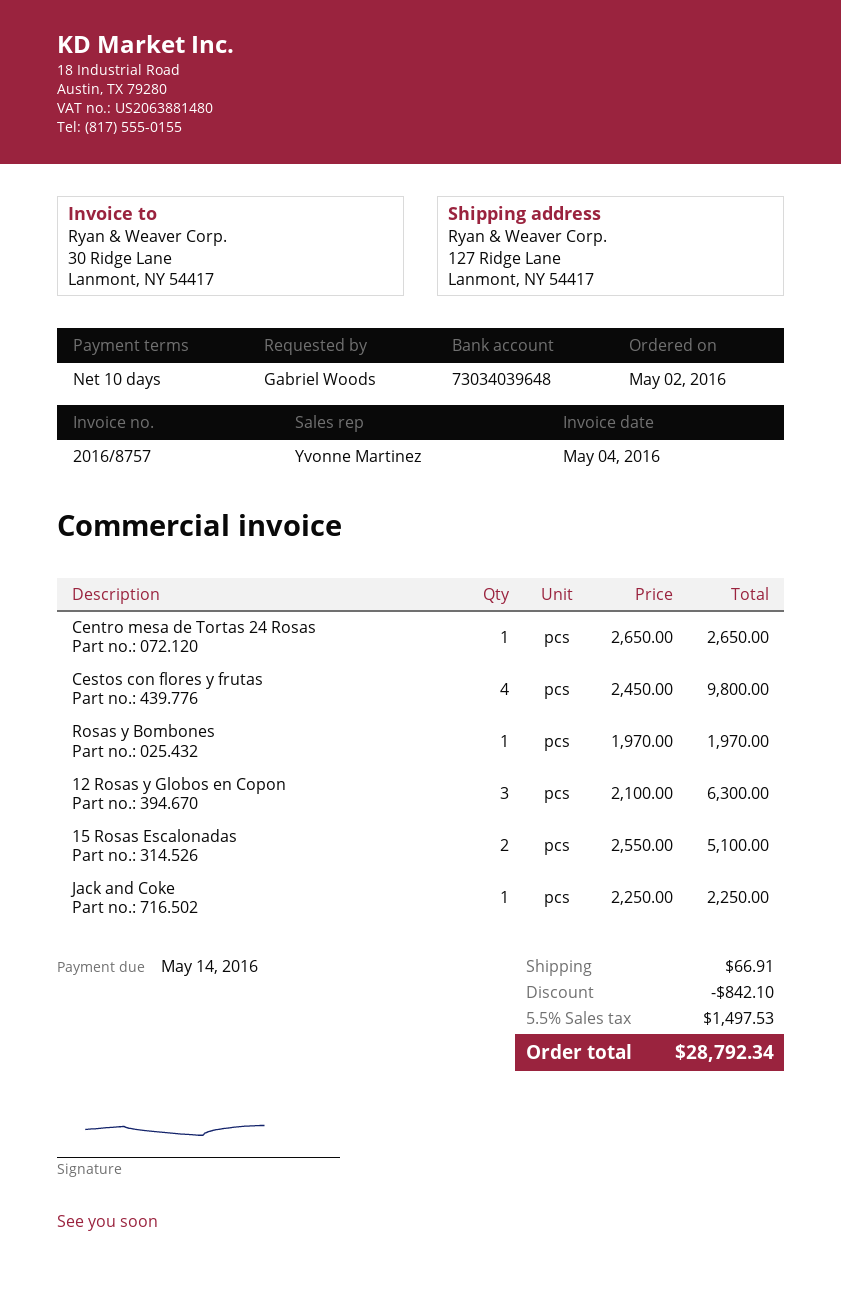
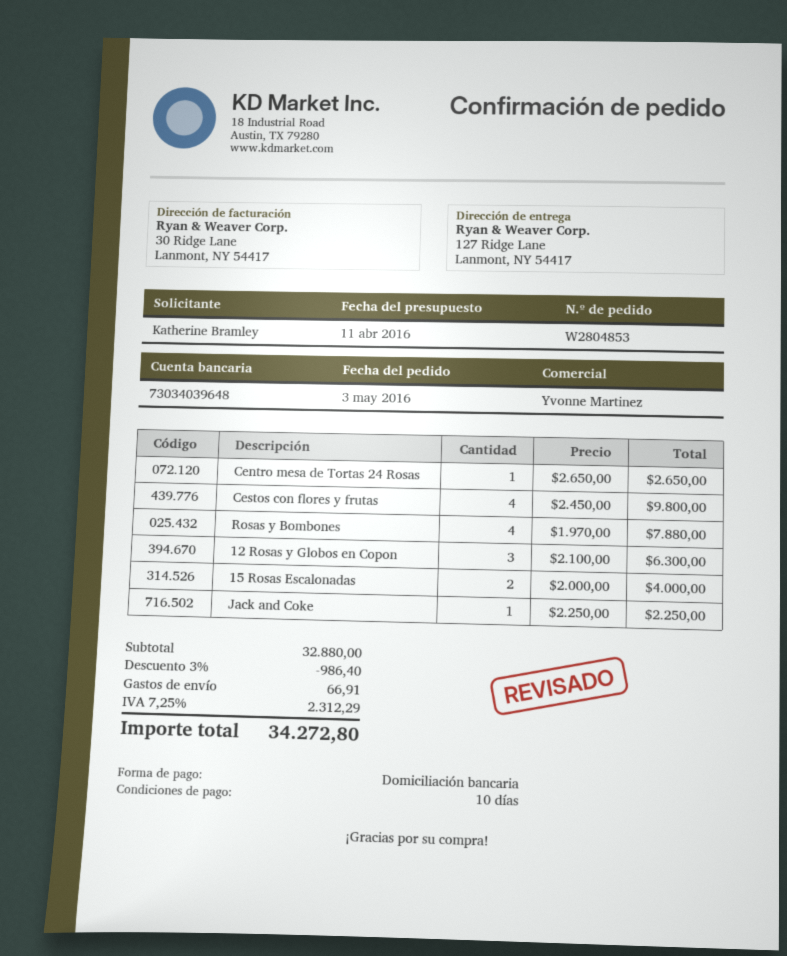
order date: 2016-05-02 -> 2016-05-03
ordered by: Gabriel Woods -> Katherine Bramley
Rosas y Bombones: 1 x 1970.00 = 1970.00 -> 4 x 1970.00 = 7880.00
15 Rosas Escalonadas: 2 x 2550.00 = 5100.00 -> 2 x 2000.00 = 4000.00
discount: 842.10 -> 986.40
tax: 5.5% = 1497.53 -> 7.25% = 2312.29
total: 28792.34 -> 34272.80

